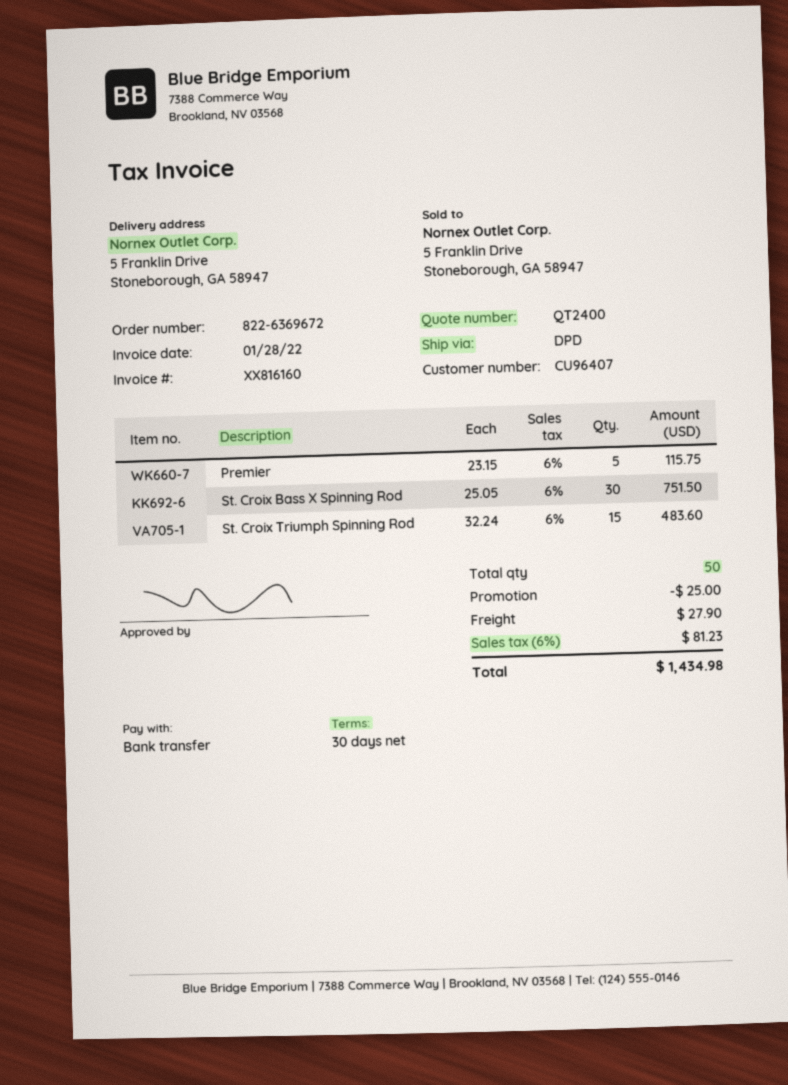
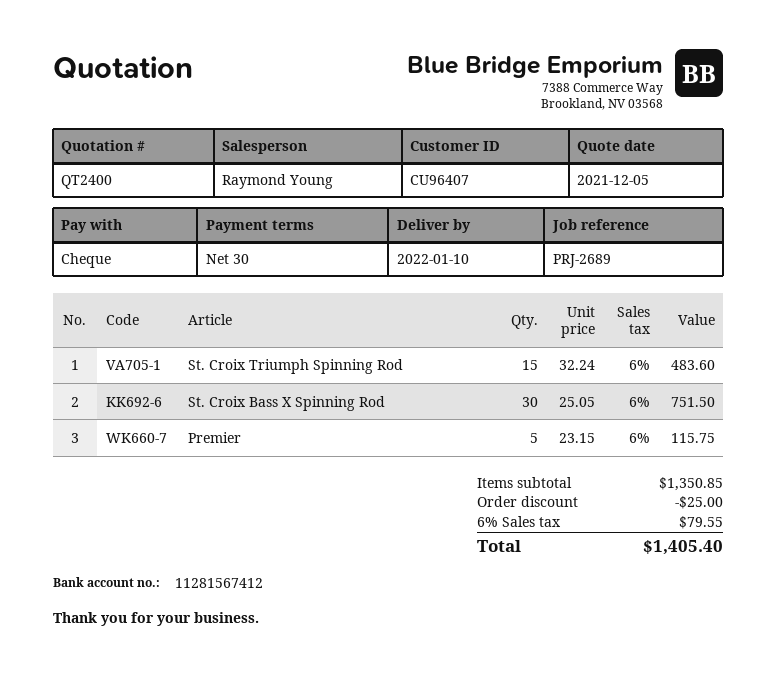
payment method: bank transfer -> cheque
shipping: 27.90 -> none
tax: 6% = 81.23 -> 6% = 79.55
total: 1434.98 -> 1405.40

